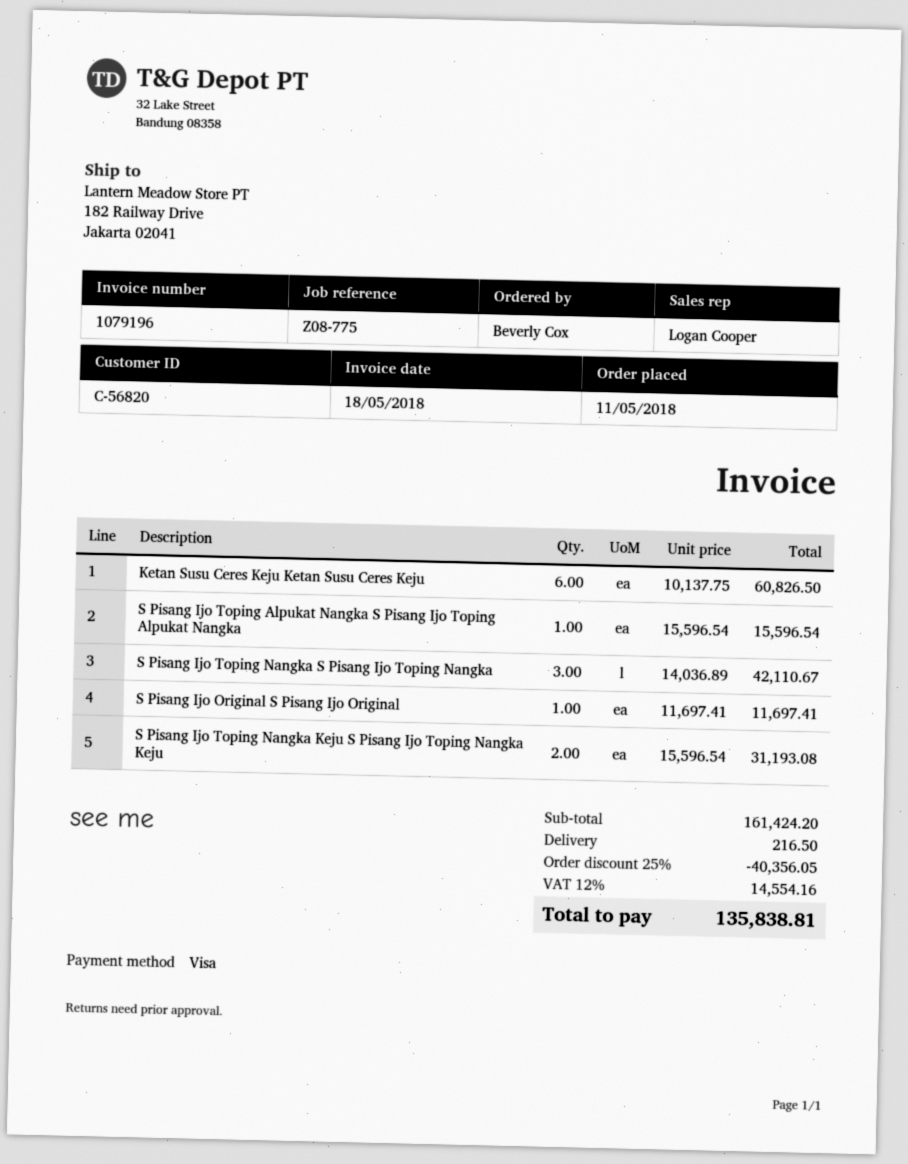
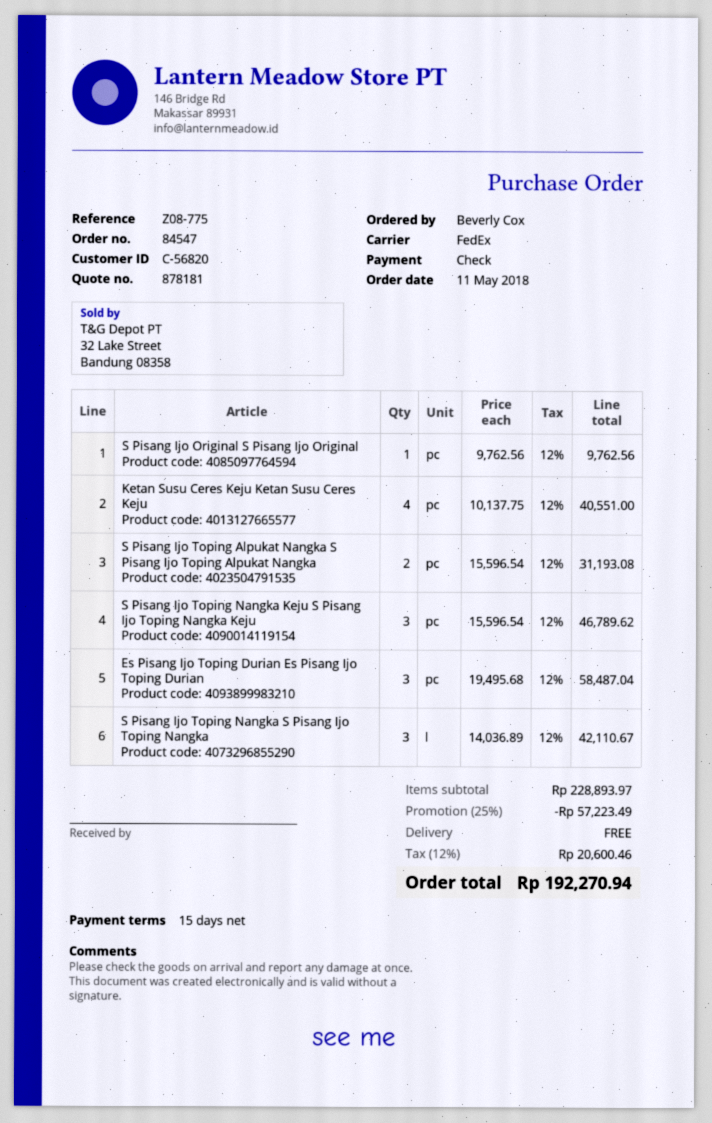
payment method: Visa -> cheque
Ketan Susu Ceres Keju Ketan Susu Ceres Keju: 6 x 10137.75 = 60826.50 -> 4 x 10137.75 = 40551.00
S Pisang Ijo Toping Alpukat Nangka S Pisang Ijo Toping Alpukat Nangka: 1 x 15596.54 = 15596.54 -> 2 x 15596.54 = 31193.08
S Pisang Ijo Original S Pisang Ijo Original: 1 x 11697.41 = 11697.41 -> 1 x 9762.56 = 9762.56
S Pisang Ijo Toping Nangka Keju S Pisang Ijo Toping Nangka Keju: 2 x 15596.54 = 31193.08 -> 3 x 15596.54 = 46789.62
Es Pisang Ijo Toping Durian Es Pisang Ijo Toping Durian: none -> 3 x 19495.68 = 58487.04
subtotal: 161424.20 -> 228893.97
discount: 25% = 40356.05 -> 25% = 57223.49
shipping: 216.50 -> 0.00
tax: 12% = 14554.16 -> 12% = 20600.46
total: 135838.81 -> 192270.94

